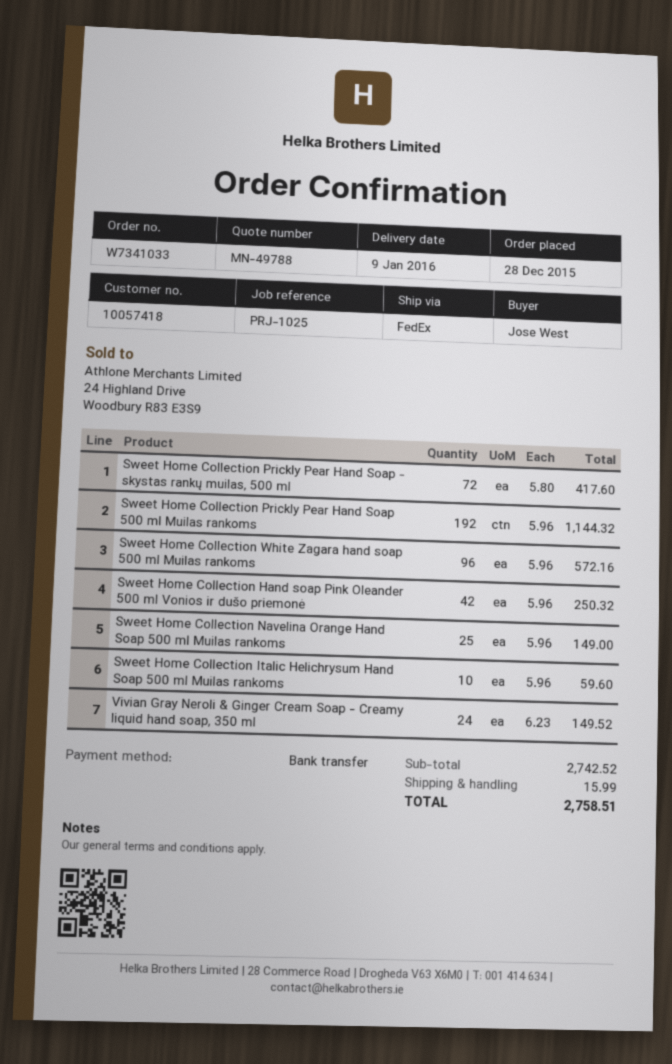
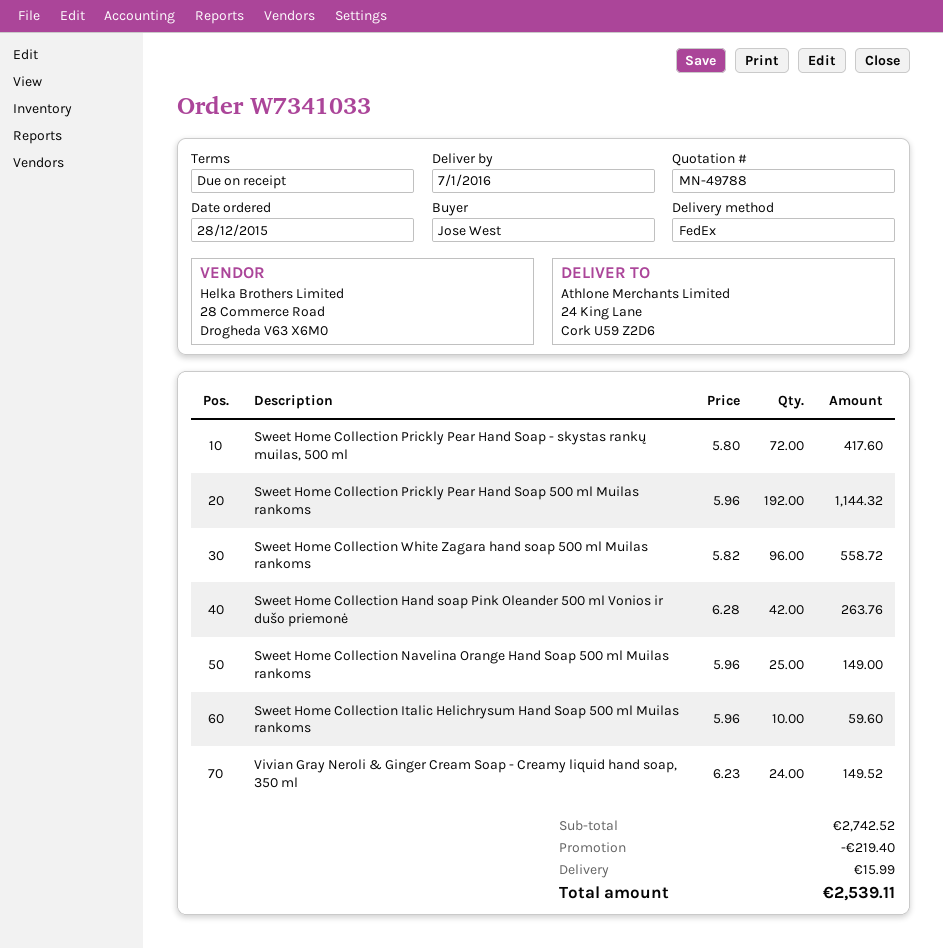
delivery date: 2016-01-09 -> 2016-01-07
Sweet Home Collection White Zagara hand soap 500 ml Muilas rankoms: 96 x 5.96 = 572.16 -> 96 x 5.82 = 558.72
Sweet Home Collection Hand soap Pink Oleander 500 ml Vonios ir dušo priemonė: 42 x 5.96 = 250.32 -> 42 x 6.28 = 263.76
discount: none -> 219.40
total: 2758.51 -> 2539.11

